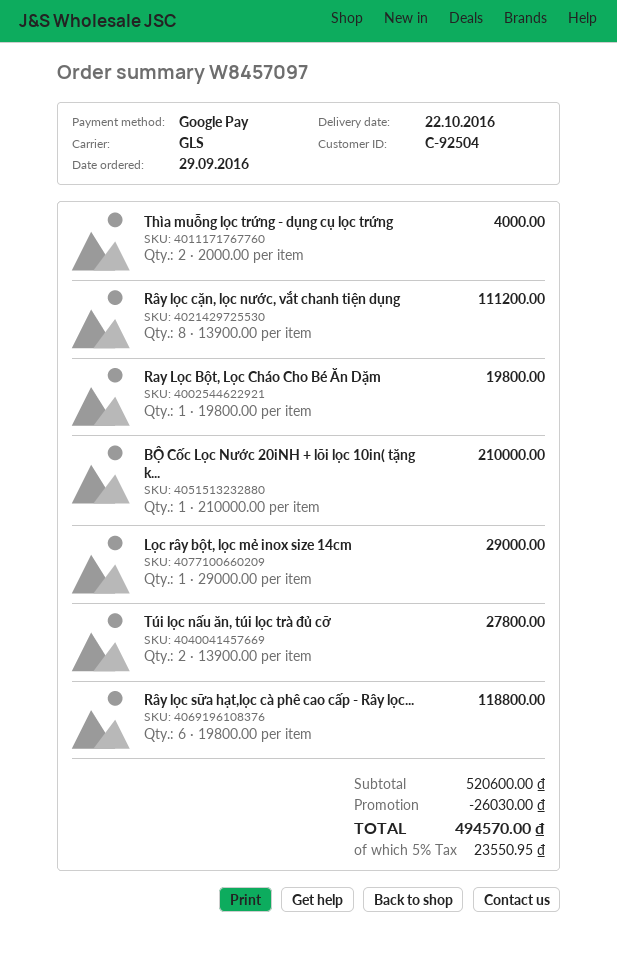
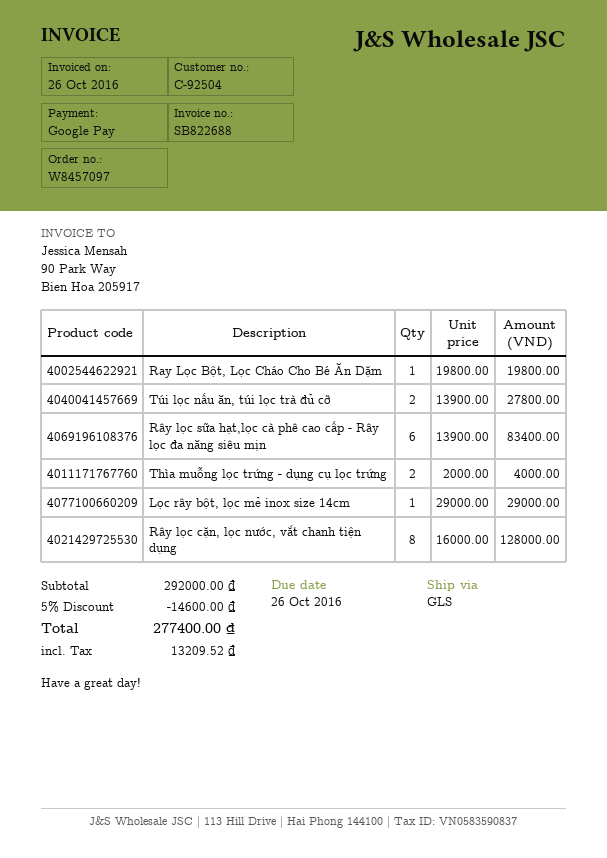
Rây lọc cặn, lọc nước, vắt chanh tiện dụng: 8 x 13900.00 = 111200.00 -> 8 x 16000.00 = 128000.00
BỘ Cốc Lọc Nước 20iNH + lõi lọc 10in( tặng k...: 1 x 210000.00 = 210000.00 -> none
Rây lọc sữa hạt,lọc cà phê cao cấp - Rây lọc...: 6 x 19800.00 = 118800.00 -> 6 x 13900.00 = 83400.00
subtotal: 520600.00 -> 292000.00
discount: 26030.00 -> 14600.00
tax: 23550.95 -> 13209.52
total: 494570.00 -> 277400.00

